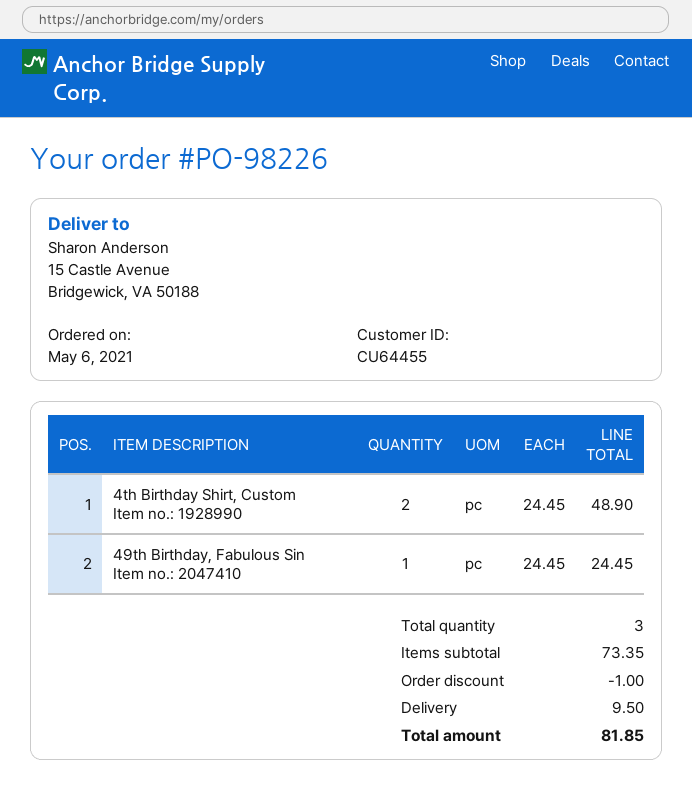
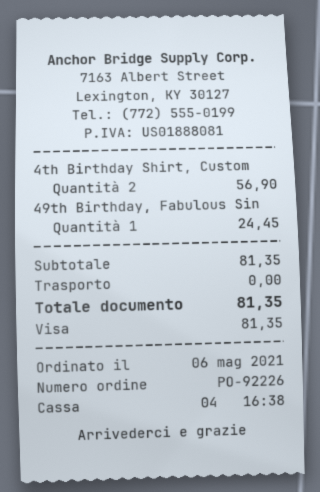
order number: PO-98226 -> PO-92226
4th Birthday Shirt, Custom: 2 for 48.90 -> 2 for 56.90
subtotal: 73.35 -> 81.35
discount: 1.00 -> none
shipping: 9.50 -> 0.00
total: 81.85 -> 81.35

